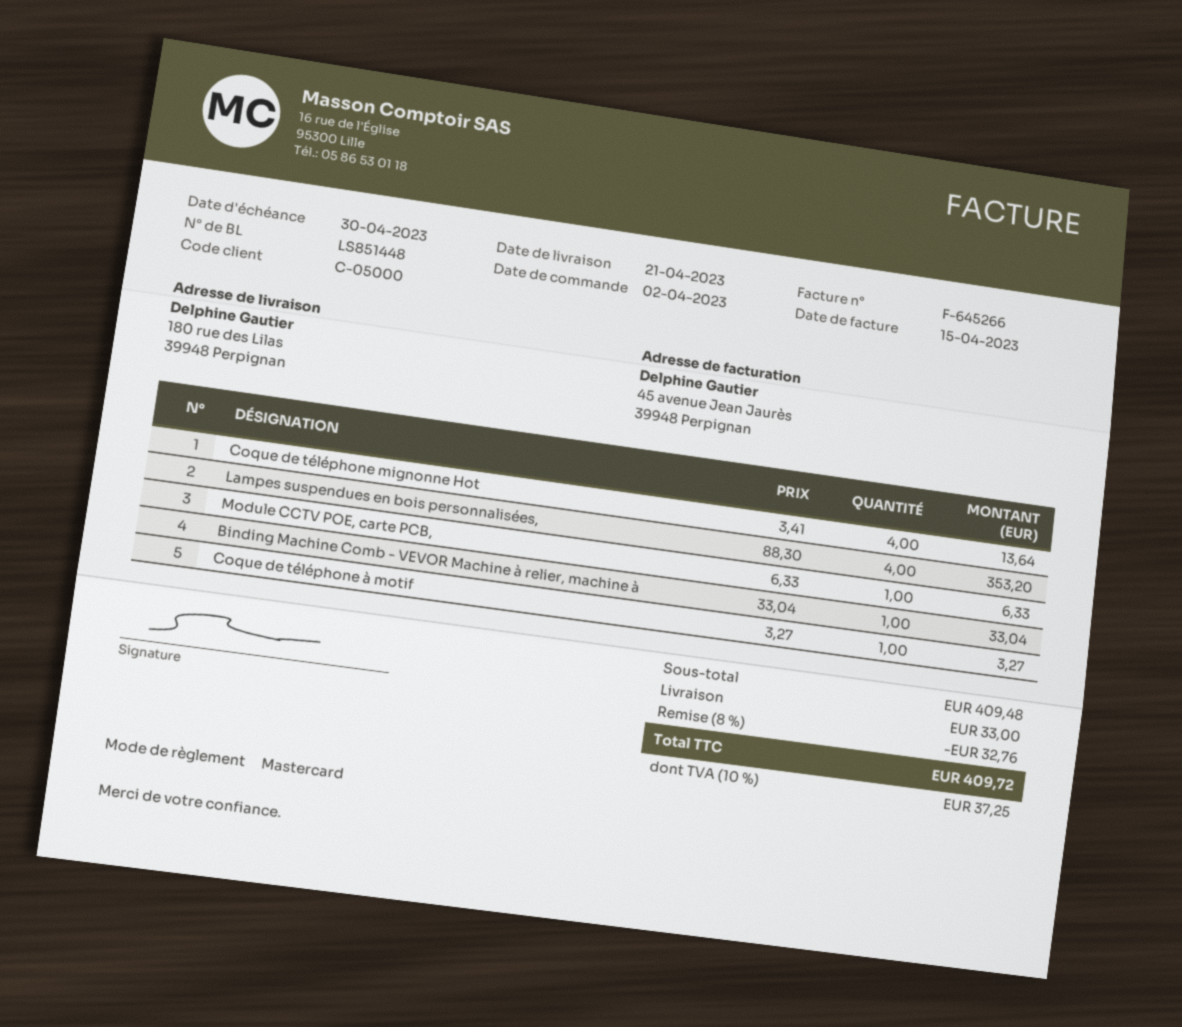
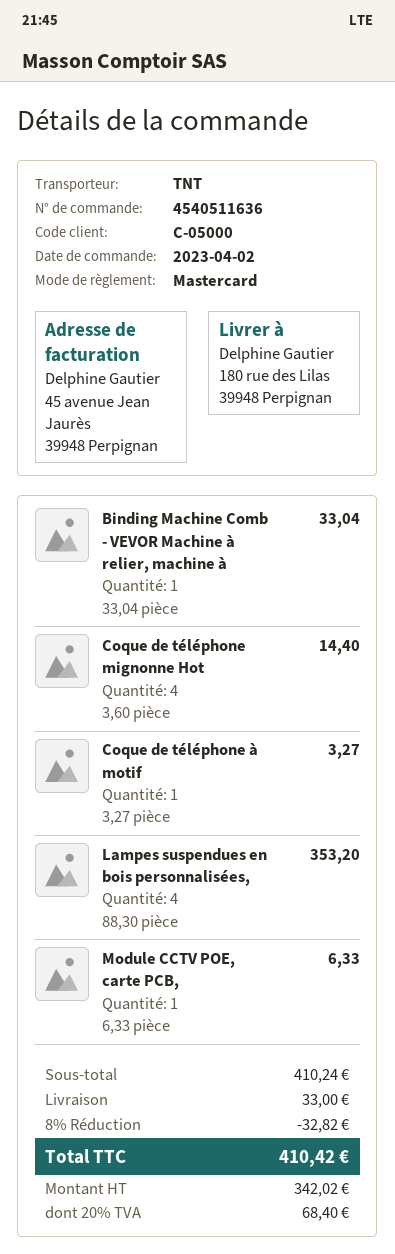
Coque de téléphone mignonne Hot: 4 x 3.41 = 13.64 -> 4 x 3.60 = 14.40
subtotal: 409.48 -> 410.24
discount: 8% = 32.76 -> 8% = 32.82
tax: 10% = 37.25 -> 20% = 68.40
total: 409.72 -> 410.42

